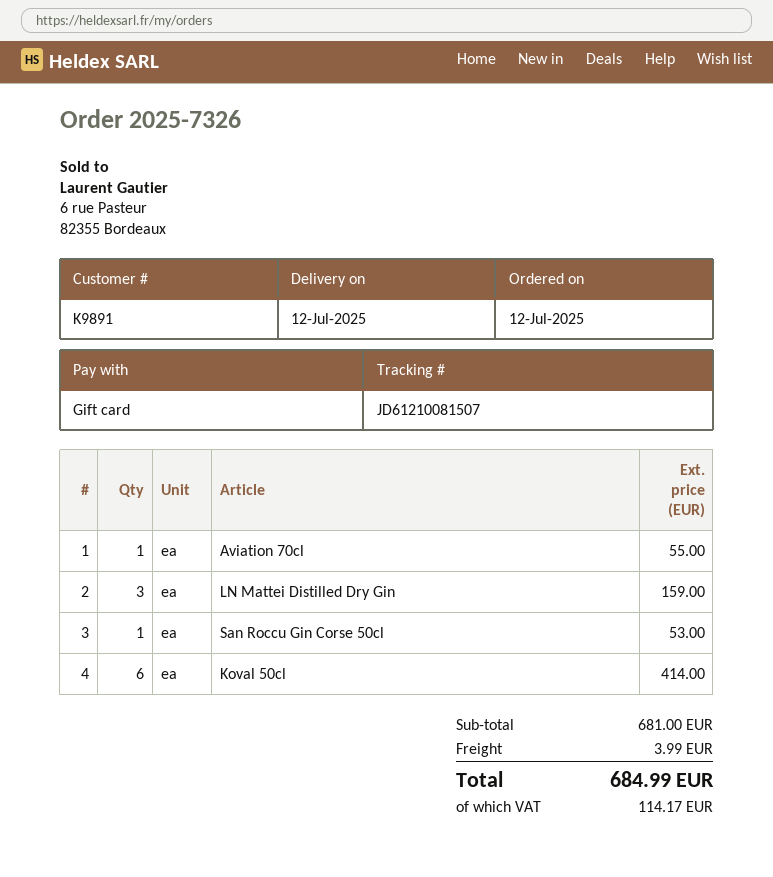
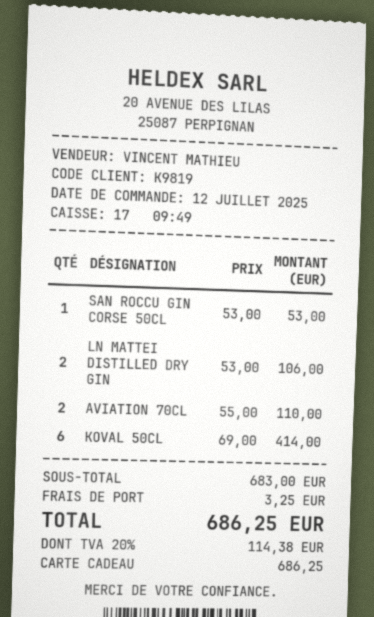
customer number: K9891 -> K9819
Aviation 70cl: 1 for 55.00 -> 2 for 110.00
LN Mattei Distilled Dry Gin: 3 for 159.00 -> 2 for 106.00
subtotal: 681.00 -> 683.00
shipping: 3.99 -> 3.25
tax: 114.17 -> 114.38
total: 684.99 -> 686.25

